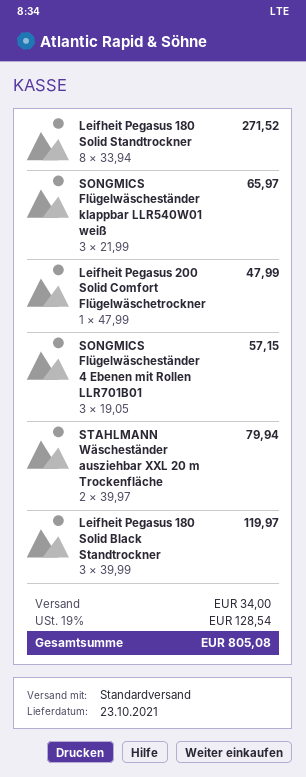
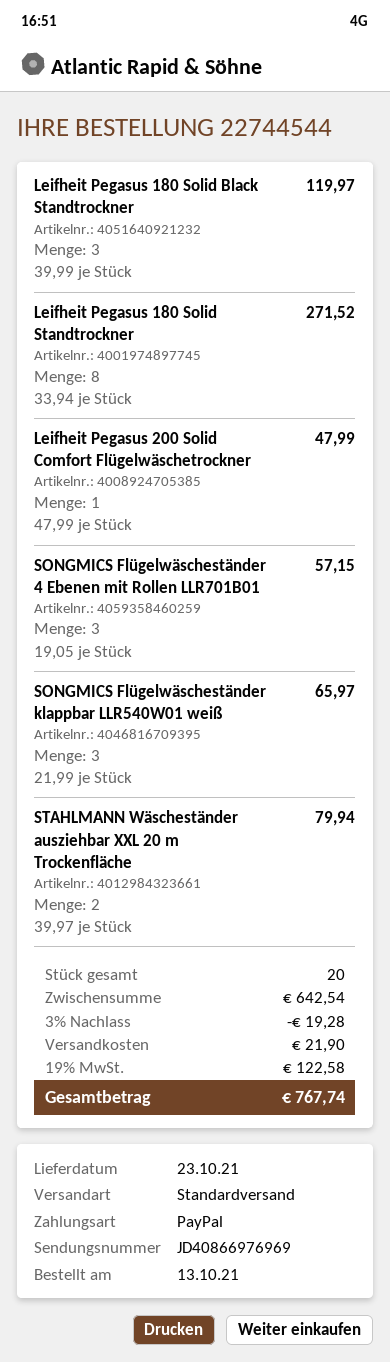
discount: none -> 3% = 19.28
shipping: 34.00 -> 21.90
tax: 19% = 128.54 -> 19% = 122.58
total: 805.08 -> 767.74

